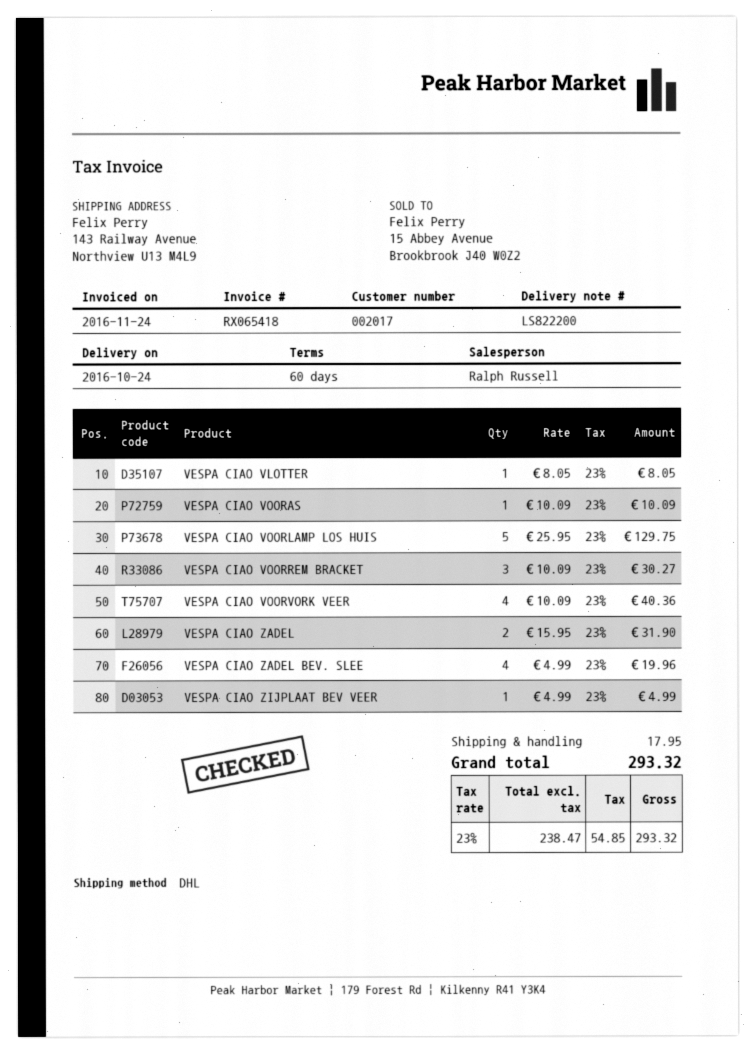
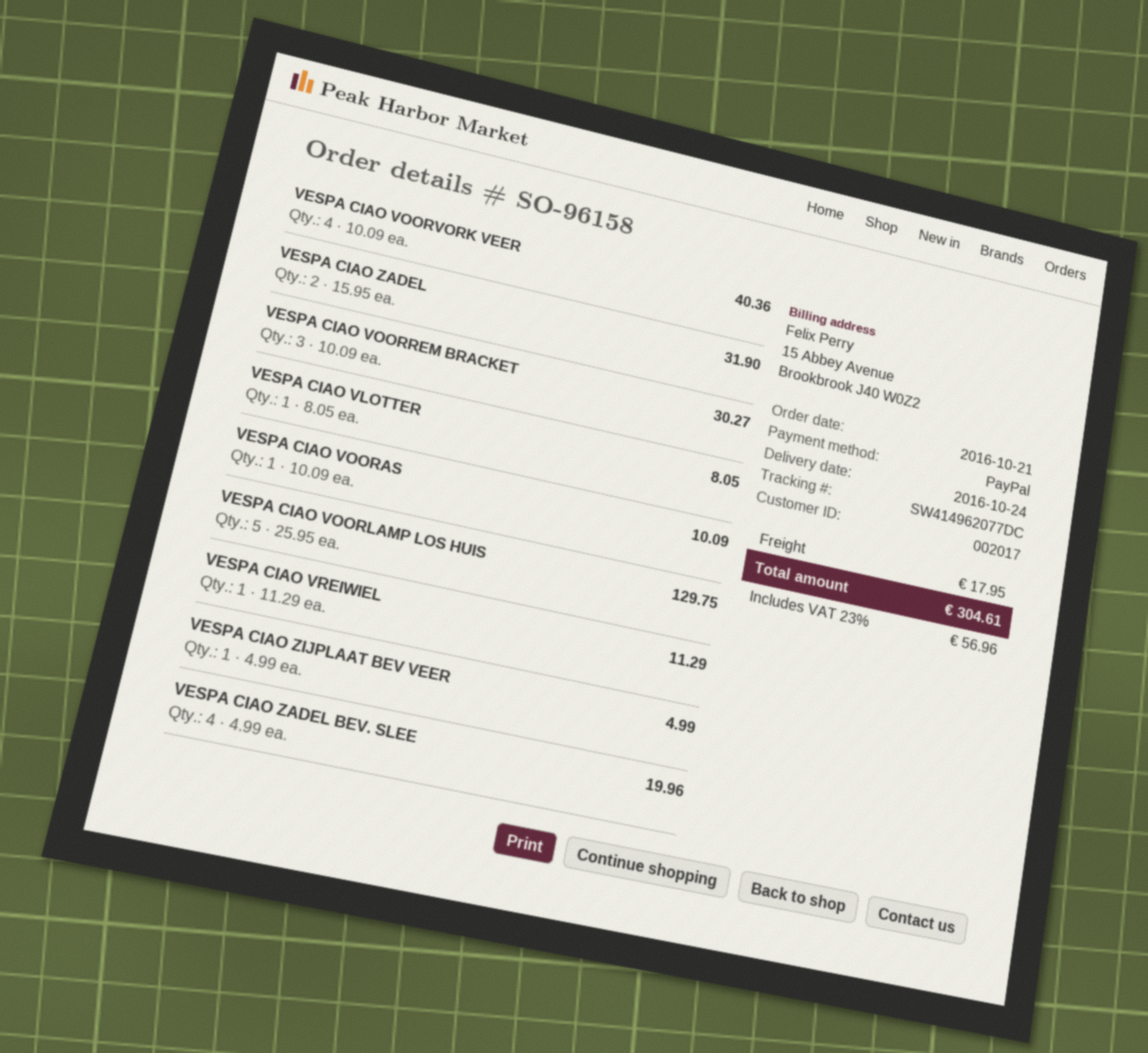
VESPA CIAO VREIWIEL: none -> 1 x 11.29 = 11.29
tax: 23% = 54.85 -> 23% = 56.96
total: 293.32 -> 304.61

